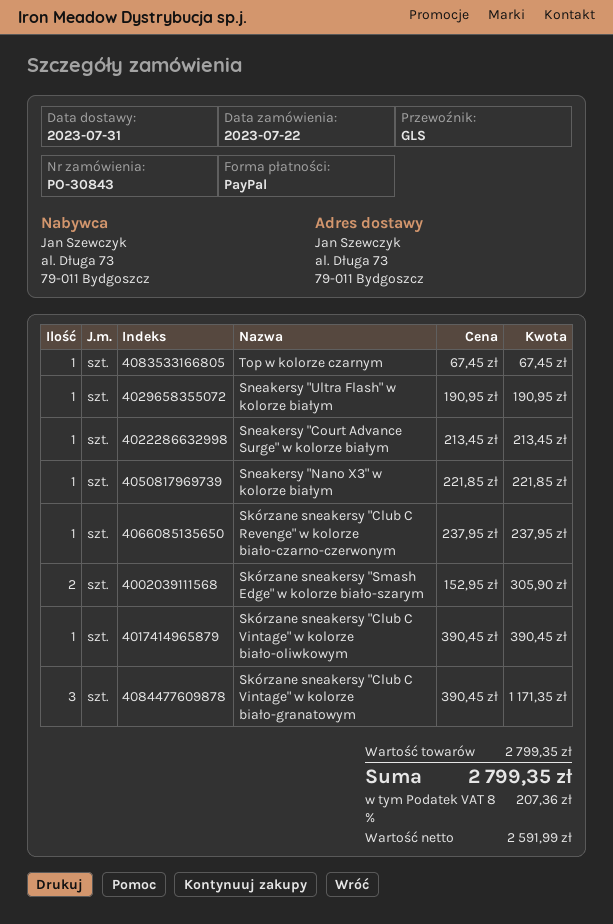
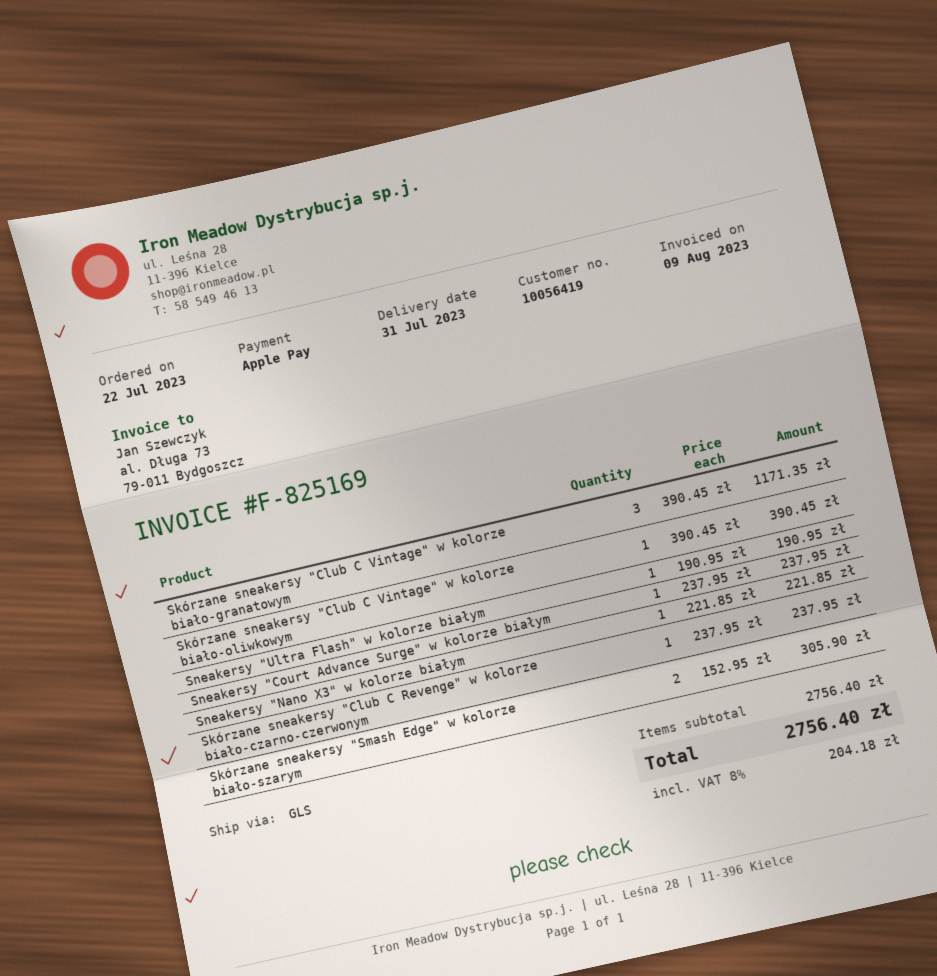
payment method: PayPal -> Apple Pay
Top w kolorze czarnym: 1 x 67.45 = 67.45 -> none
Sneakersy "Court Advance Surge" w kolorze białym: 1 x 213.45 = 213.45 -> 1 x 237.95 = 237.95
subtotal: 2799.35 -> 2756.40
tax: 8% = 207.36 -> 8% = 204.18
total: 2799.35 -> 2756.40

